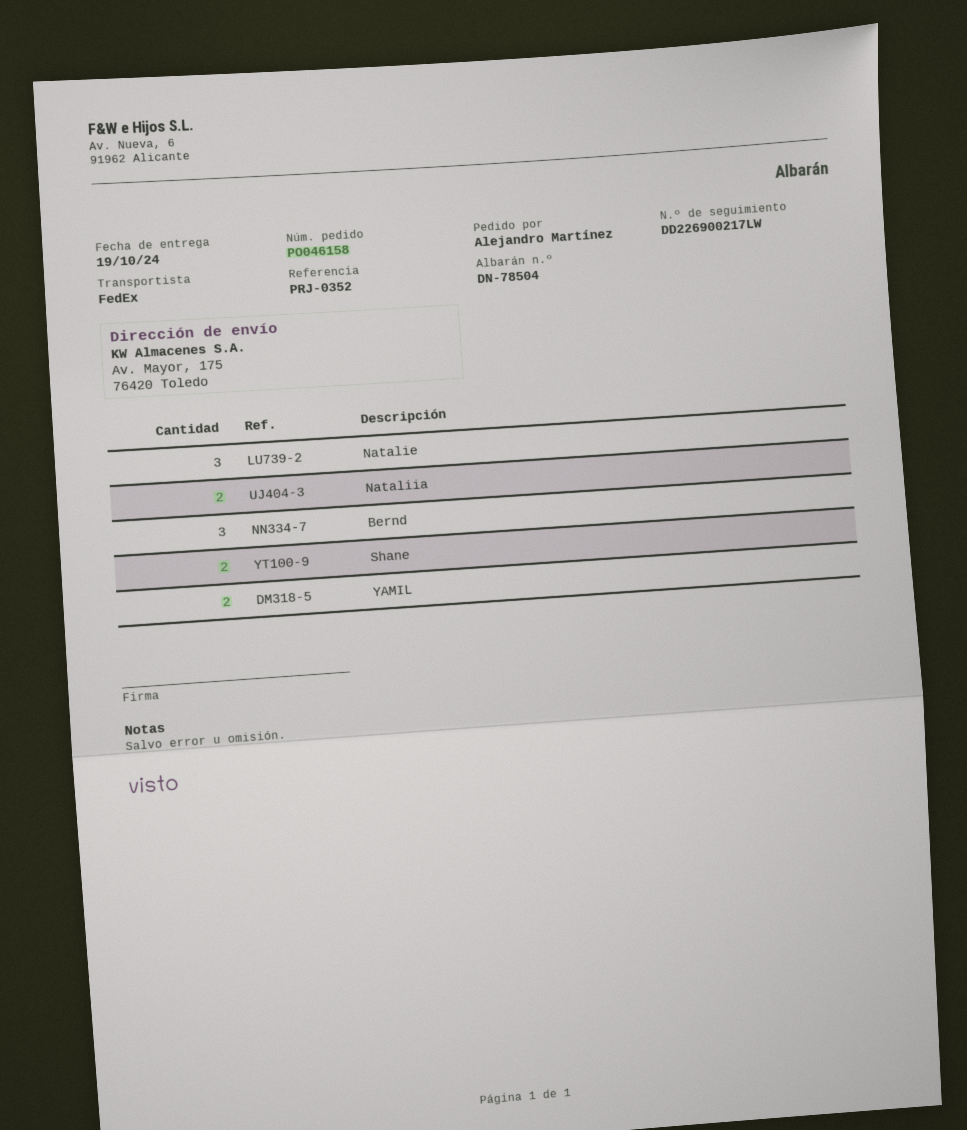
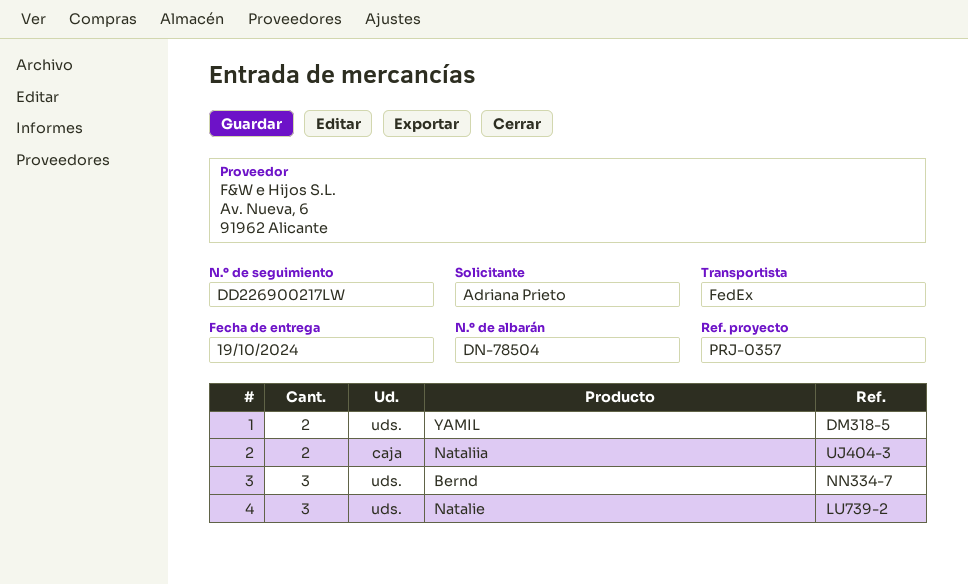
reference: PRJ-0352 -> PRJ-0357
ordered by: Alejandro Martínez -> Adriana Prieto
Shane: 2 -> none

